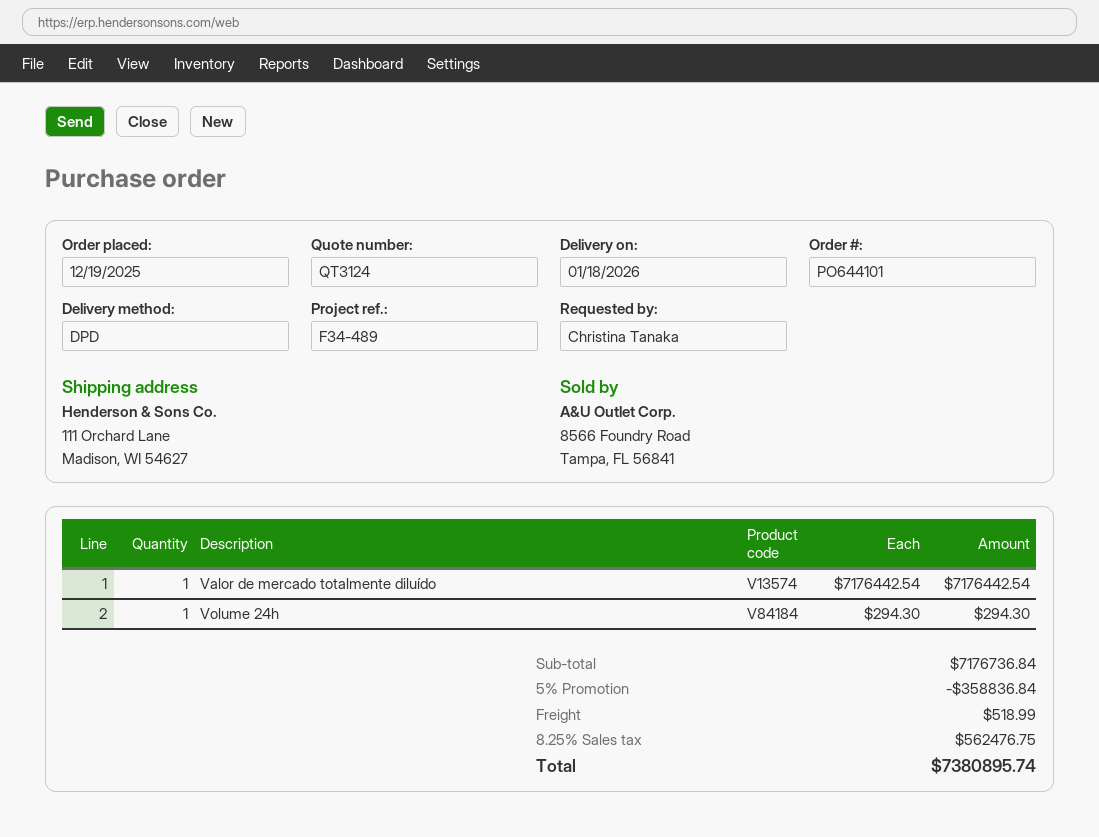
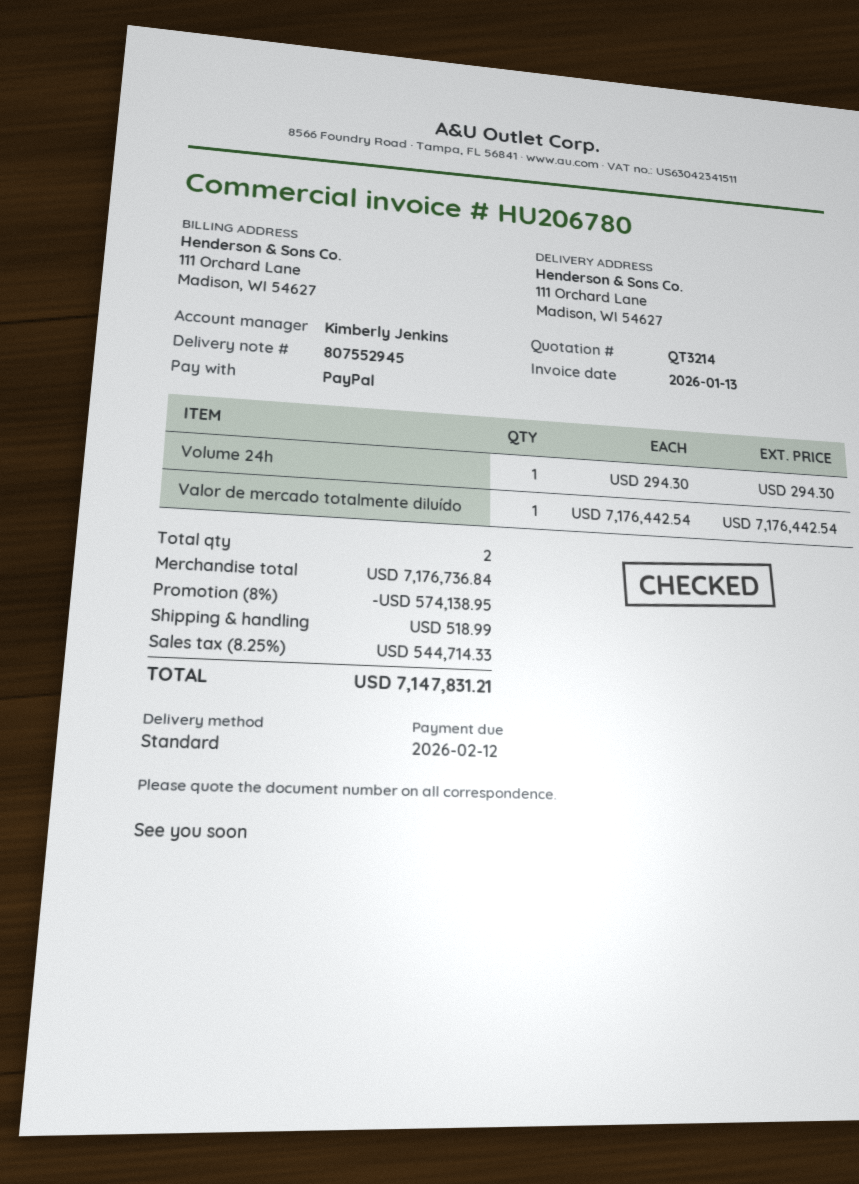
quote number: QT3124 -> QT3214
shipping method: DPD -> standard
discount: 5% = 358836.84 -> 8% = 574138.95
tax: 8.25% = 562476.75 -> 8.25% = 544714.33
total: 7380895.74 -> 7147831.21

